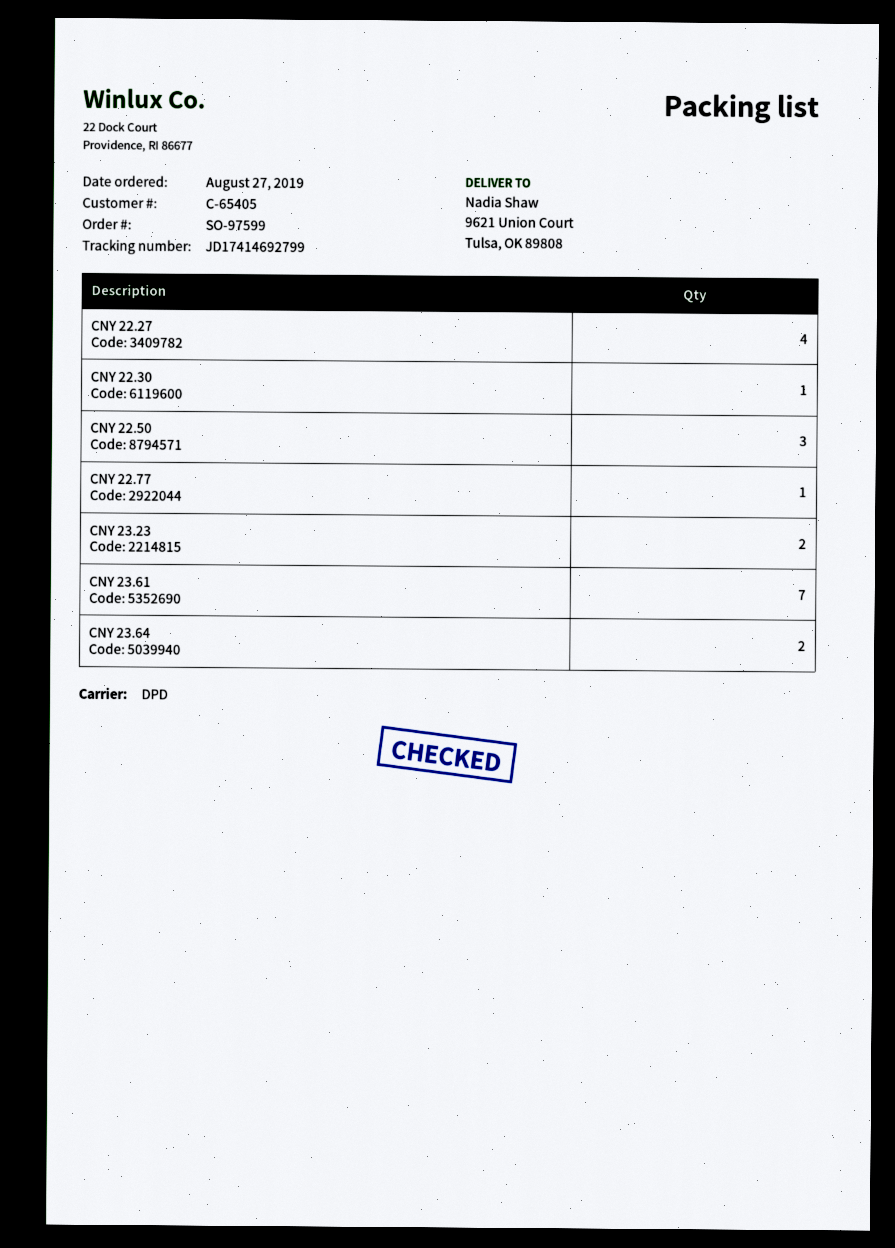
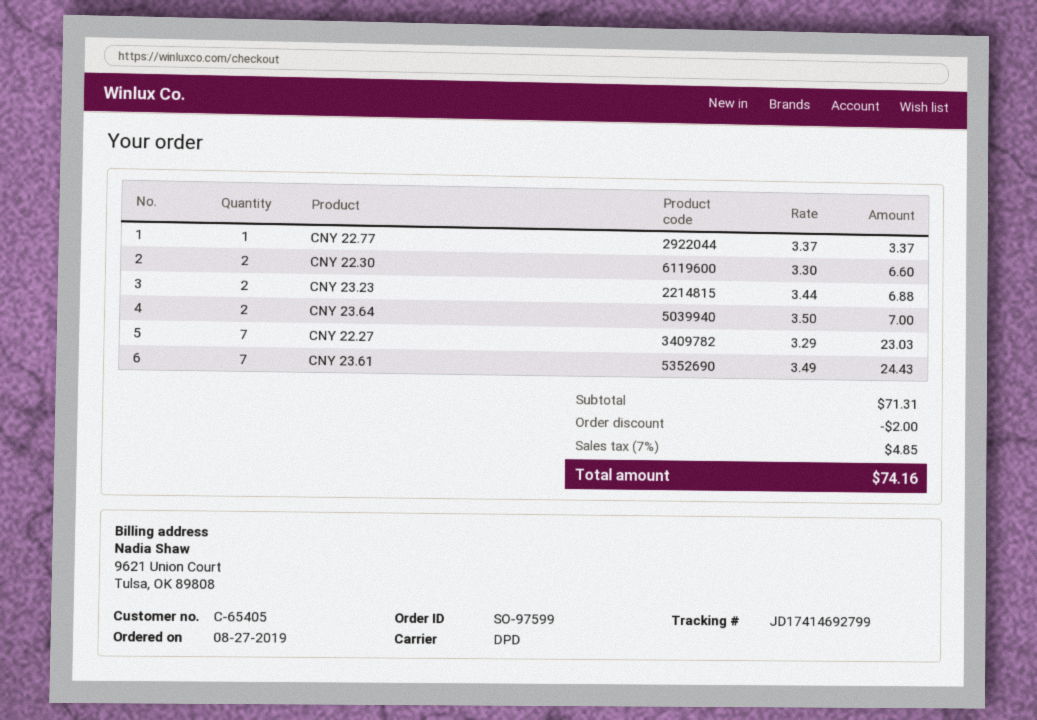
CNY 22.27: 4 -> 7
CNY 22.30: 1 -> 2
CNY 22.50: 3 -> none

